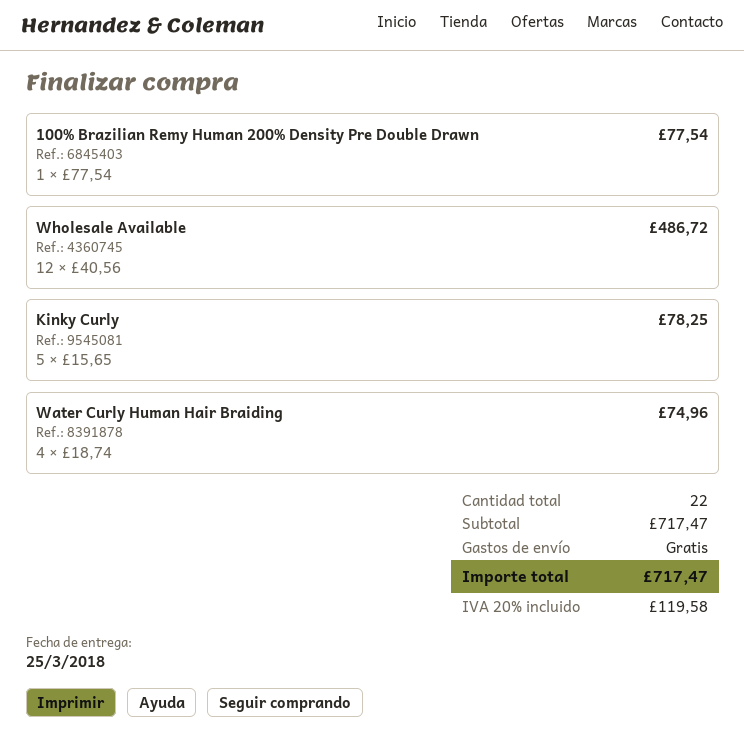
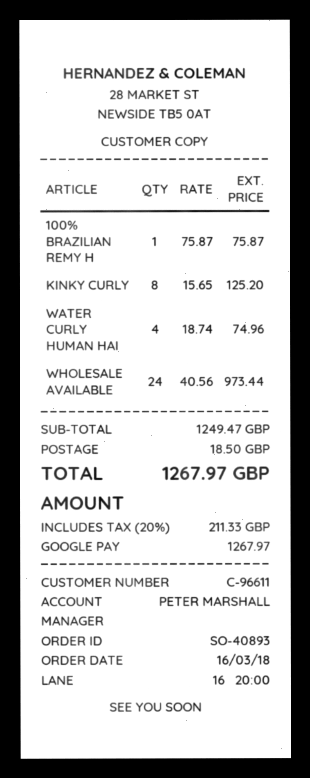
100% Brazilian Remy Human 200% Density Pre Double Drawn: 1 x 77.54 = 77.54 -> 1 x 75.87 = 75.87
Wholesale Available: 12 x 40.56 = 486.72 -> 24 x 40.56 = 973.44
Kinky Curly: 5 x 15.65 = 78.25 -> 8 x 15.65 = 125.20
subtotal: 717.47 -> 1249.47
shipping: 0.00 -> 18.50
tax: 20% = 119.58 -> 20% = 211.33
total: 717.47 -> 1267.97

